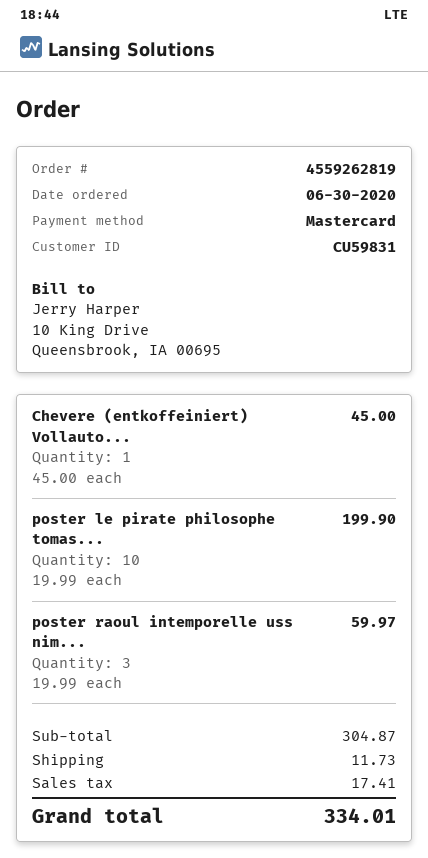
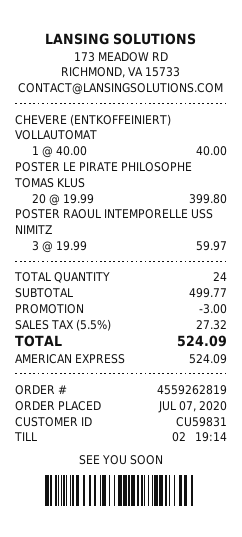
order date: 2020-06-30 -> 2020-07-07
payment method: Mastercard -> American Express
Chevere (entkoffeiniert) Vollauto...: 1 x 45.00 = 45.00 -> 1 x 40.00 = 40.00
poster le pirate philosophe tomas...: 10 x 19.99 = 199.90 -> 20 x 19.99 = 399.80
subtotal: 304.87 -> 499.77
discount: none -> 3.00
shipping: 11.73 -> none
tax: 17.41 -> 27.32
total: 334.01 -> 524.09

